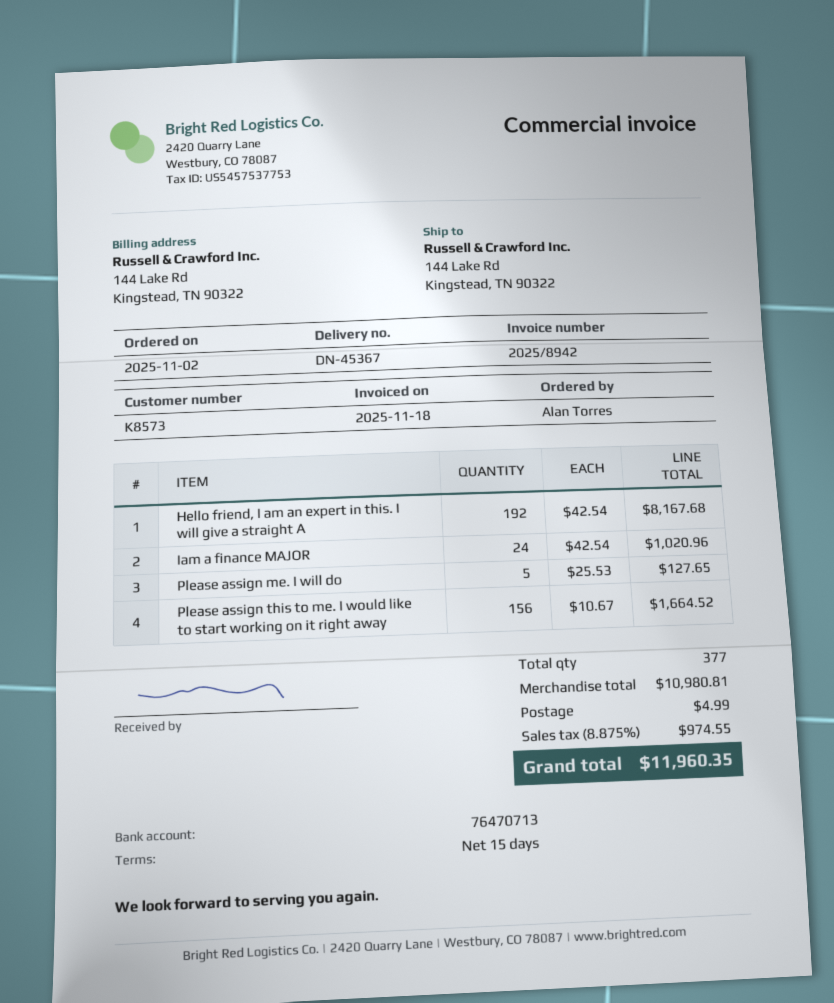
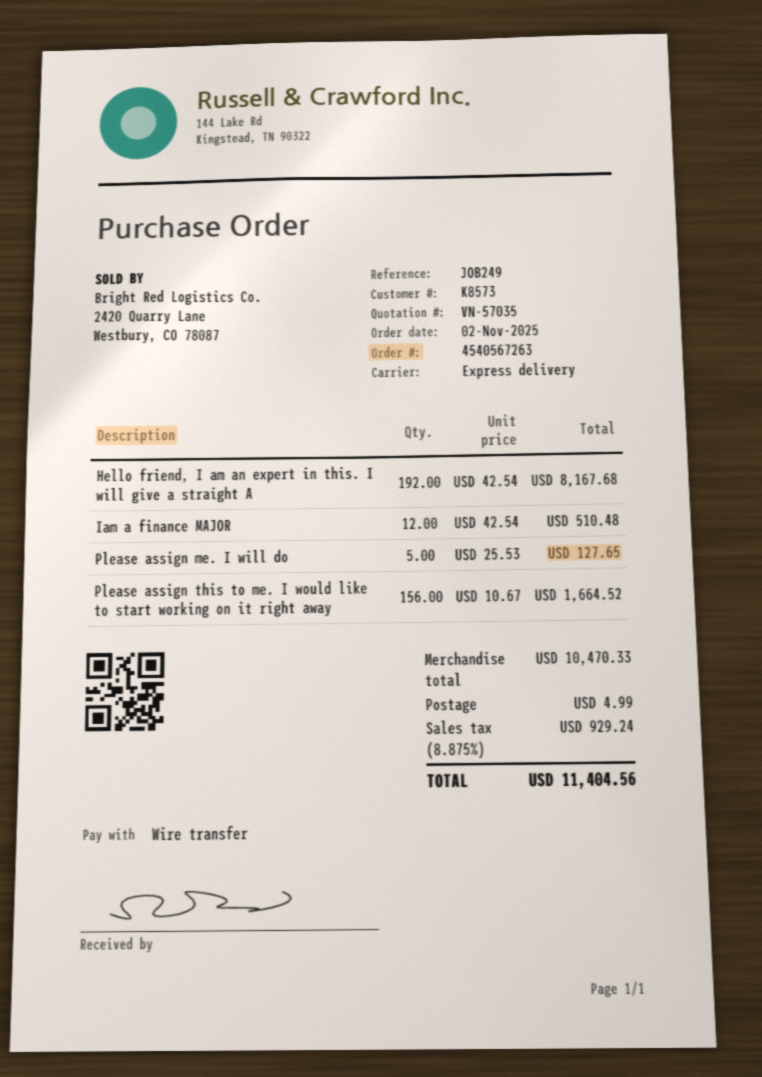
Iam a finance MAJOR: 24 x 42.54 = 1020.96 -> 12 x 42.54 = 510.48
subtotal: 10980.81 -> 10470.33
tax: 8.875% = 974.55 -> 8.875% = 929.24
total: 11960.35 -> 11404.56

